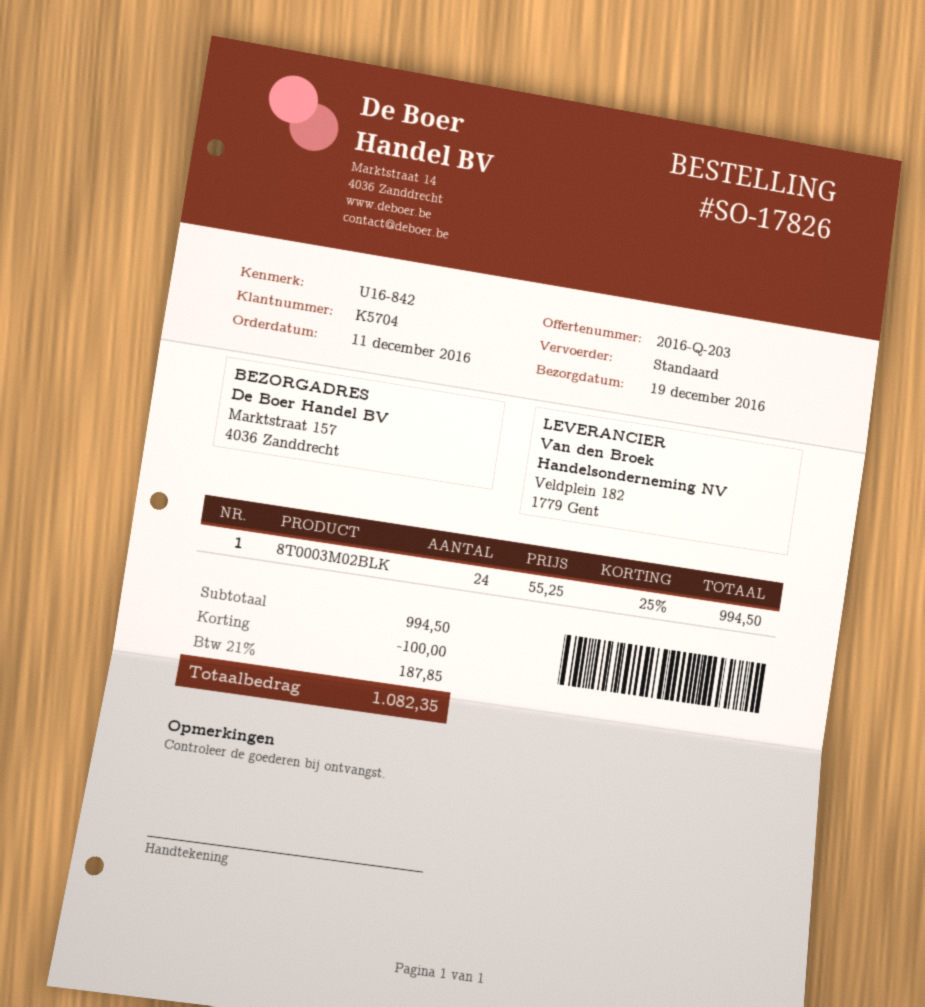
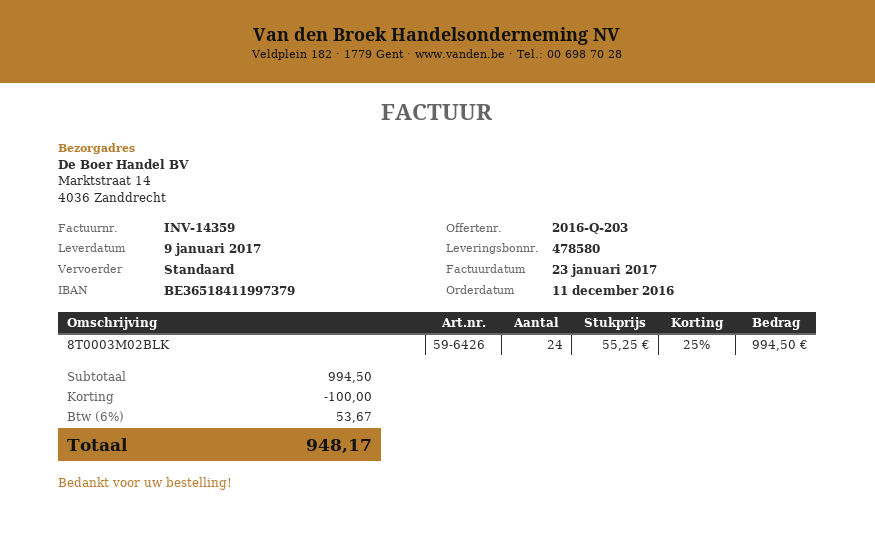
delivery date: 2016-12-19 -> 2017-01-09
ship to: Marktstraat 157, 4036 Zanddrecht -> Marktstraat 14, 4036 Zanddrecht
tax: 21% = 187.85 -> 6% = 53.67
total: 1082.35 -> 948.17

